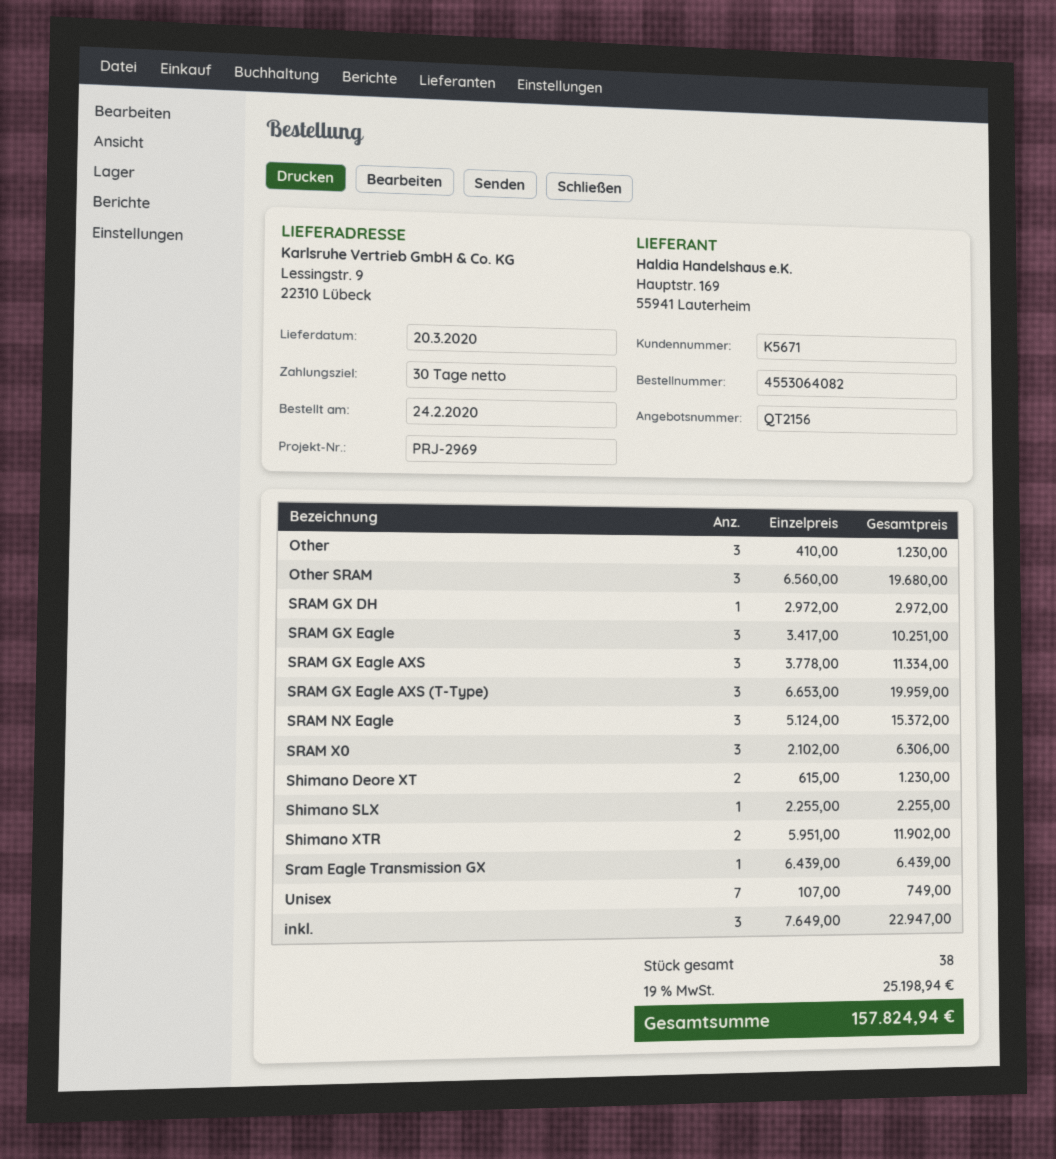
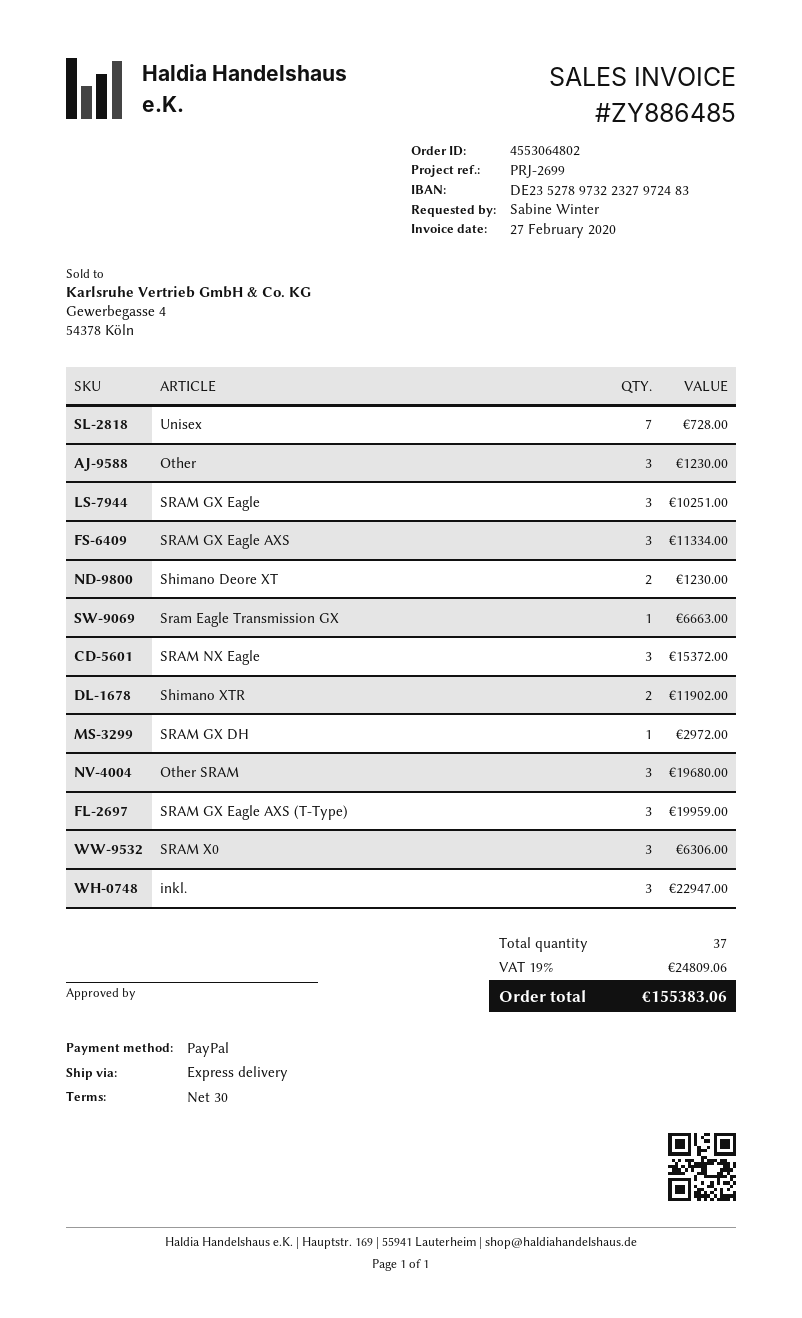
order number: 4553064082 -> 4553064802
reference: PRJ-2969 -> PRJ-2699
Shimano SLX: 1 for 2255.00 -> none
Sram Eagle Transmission GX: 1 for 6439.00 -> 1 for 6663.00
Unisex: 7 for 749.00 -> 7 for 728.00
total quantity: 38 -> 37
tax: 19% = 25198.94 -> 19% = 24809.06
total: 157824.94 -> 155383.06

